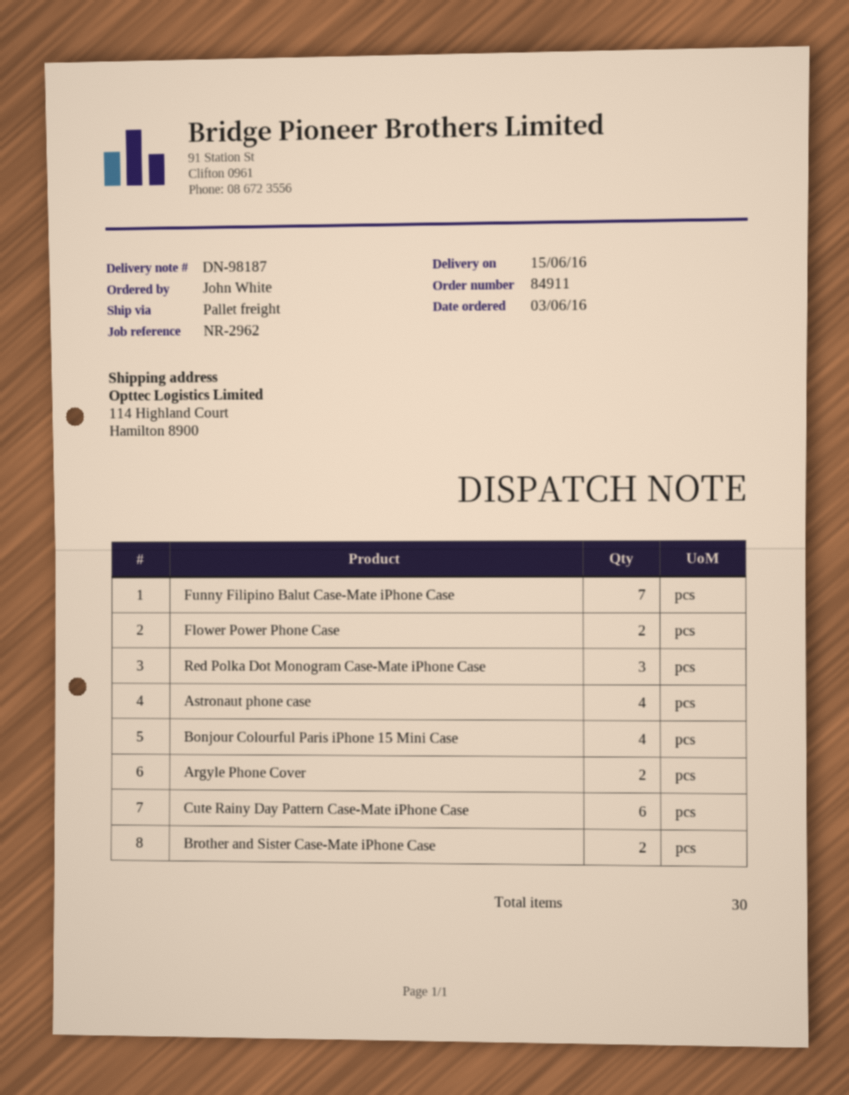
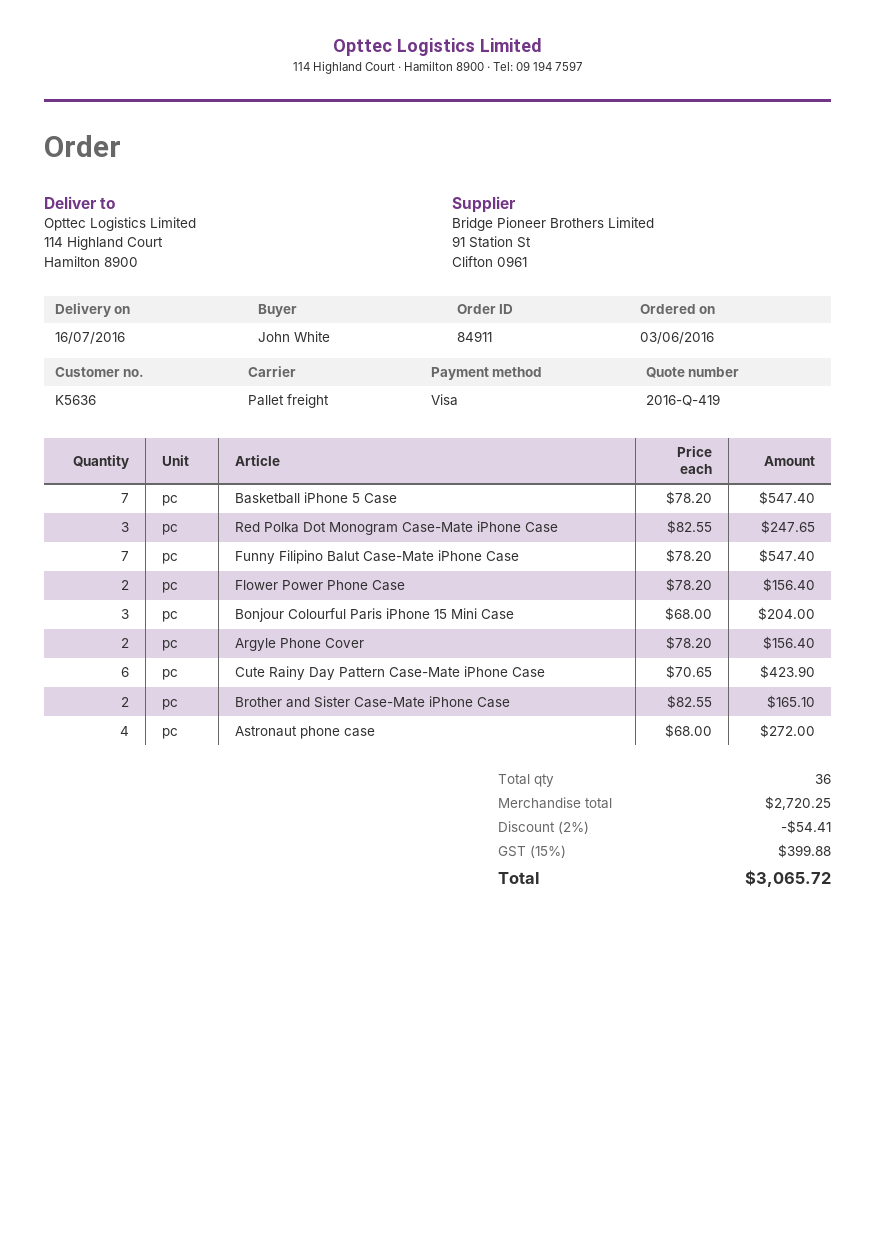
delivery date: 2016-06-15 -> 2016-07-16
Bonjour Colourful Paris iPhone 15 Mini Case: 4 -> 3
Basketball iPhone 5 Case: none -> 7
total quantity: 30 -> 36

